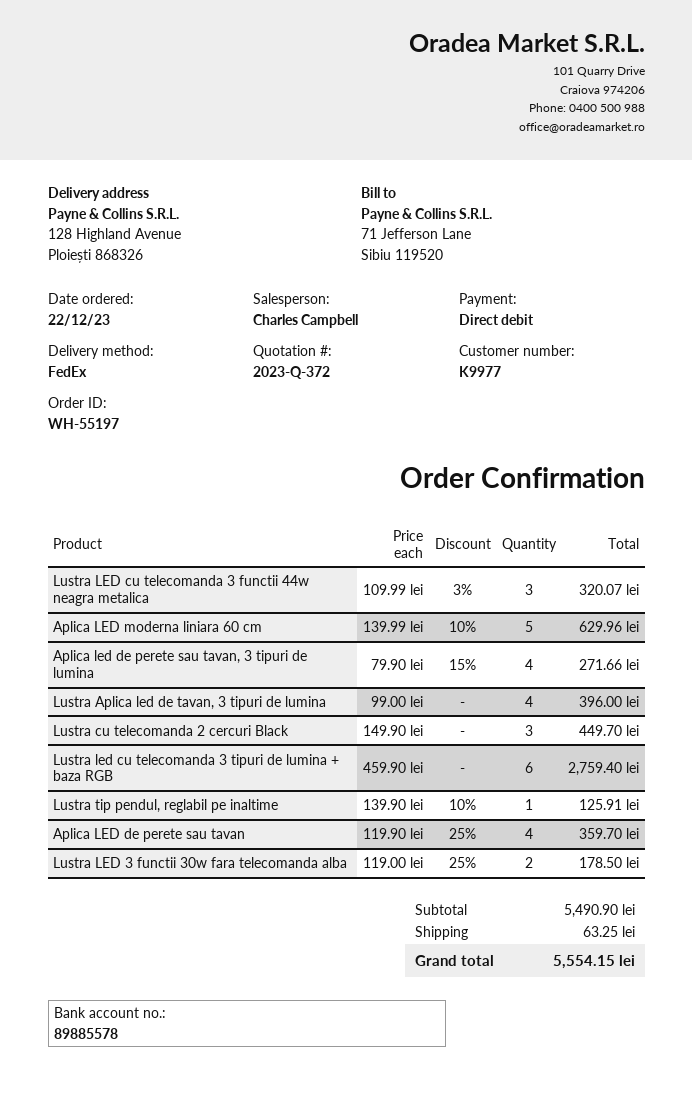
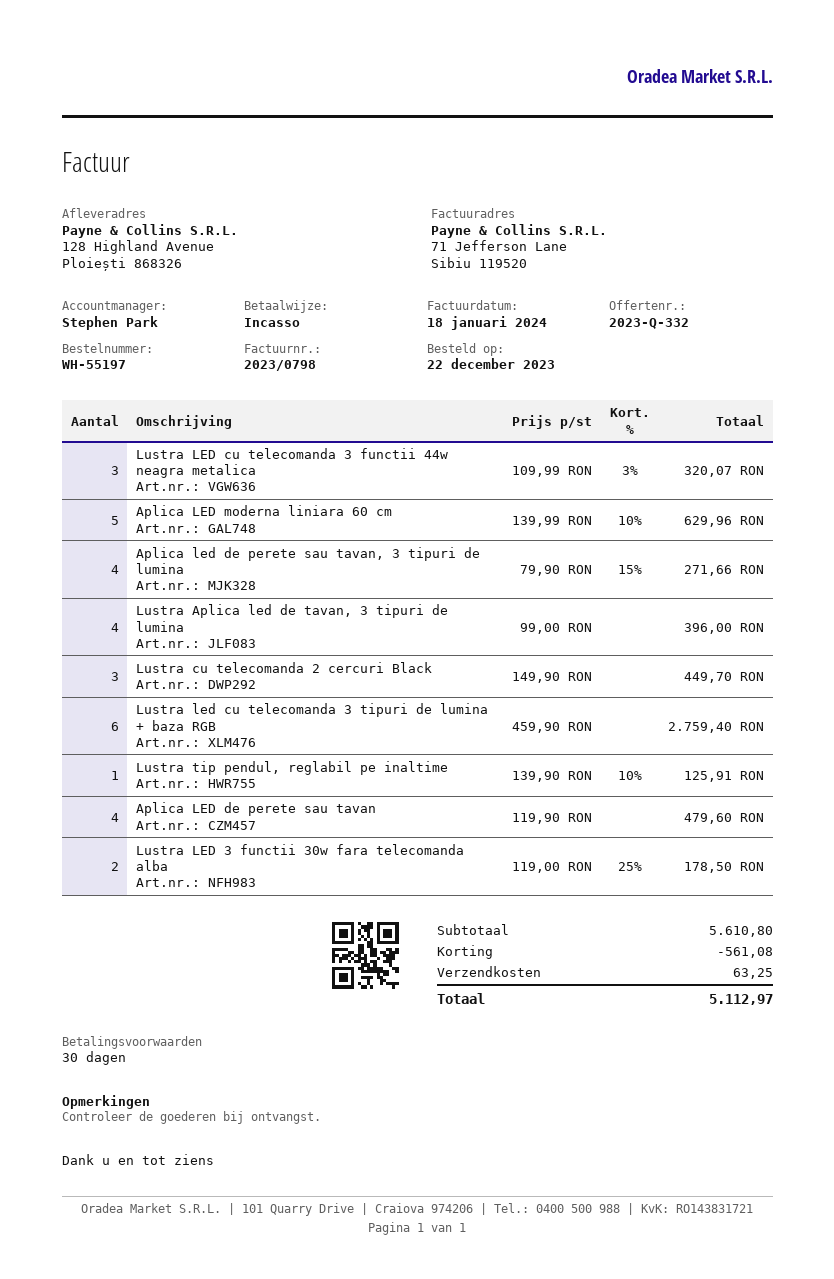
quote number: 2023-Q-372 -> 2023-Q-332
sales rep: Charles Campbell -> Stephen Park
Aplica LED de perete sau tavan: 4 x 119.90 - 25% = 359.70 -> 4 x 119.90 = 479.60
subtotal: 5490.90 -> 5610.80
discount: none -> 561.08
total: 5554.15 -> 5112.97

